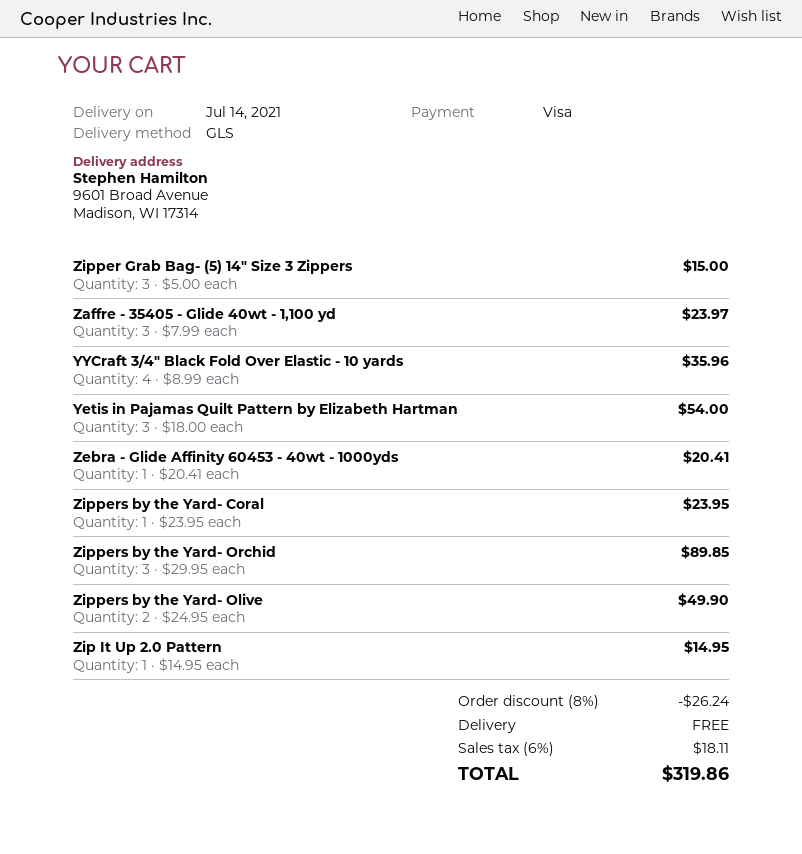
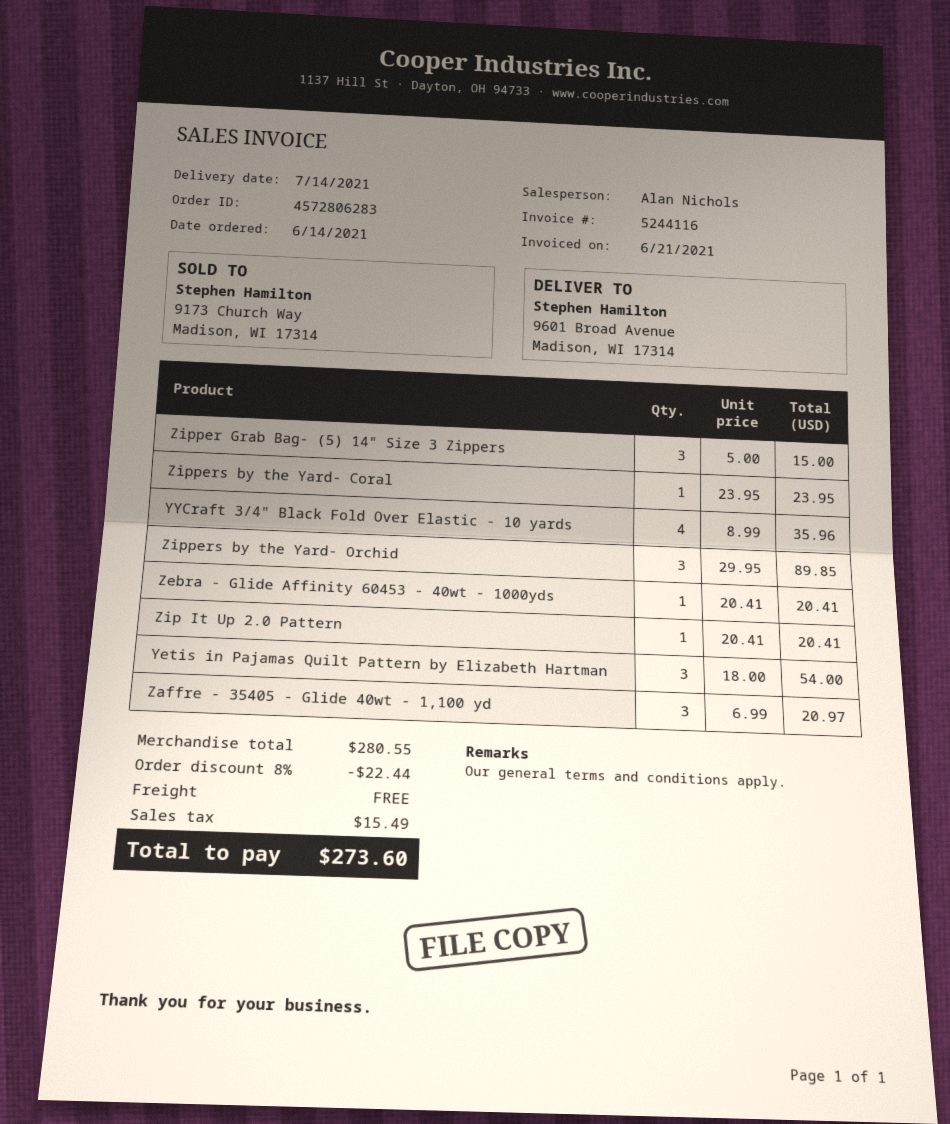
Zaffre - 35405 - Glide 40wt - 1,100 yd: 3 x 7.99 = 23.97 -> 3 x 6.99 = 20.97
Zippers by the Yard- Olive: 2 x 24.95 = 49.90 -> none
Zip It Up 2.0 Pattern: 1 x 14.95 = 14.95 -> 1 x 20.41 = 20.41
discount: 8% = 26.24 -> 8% = 22.44
tax: 18.11 -> 15.49
total: 319.86 -> 273.60

